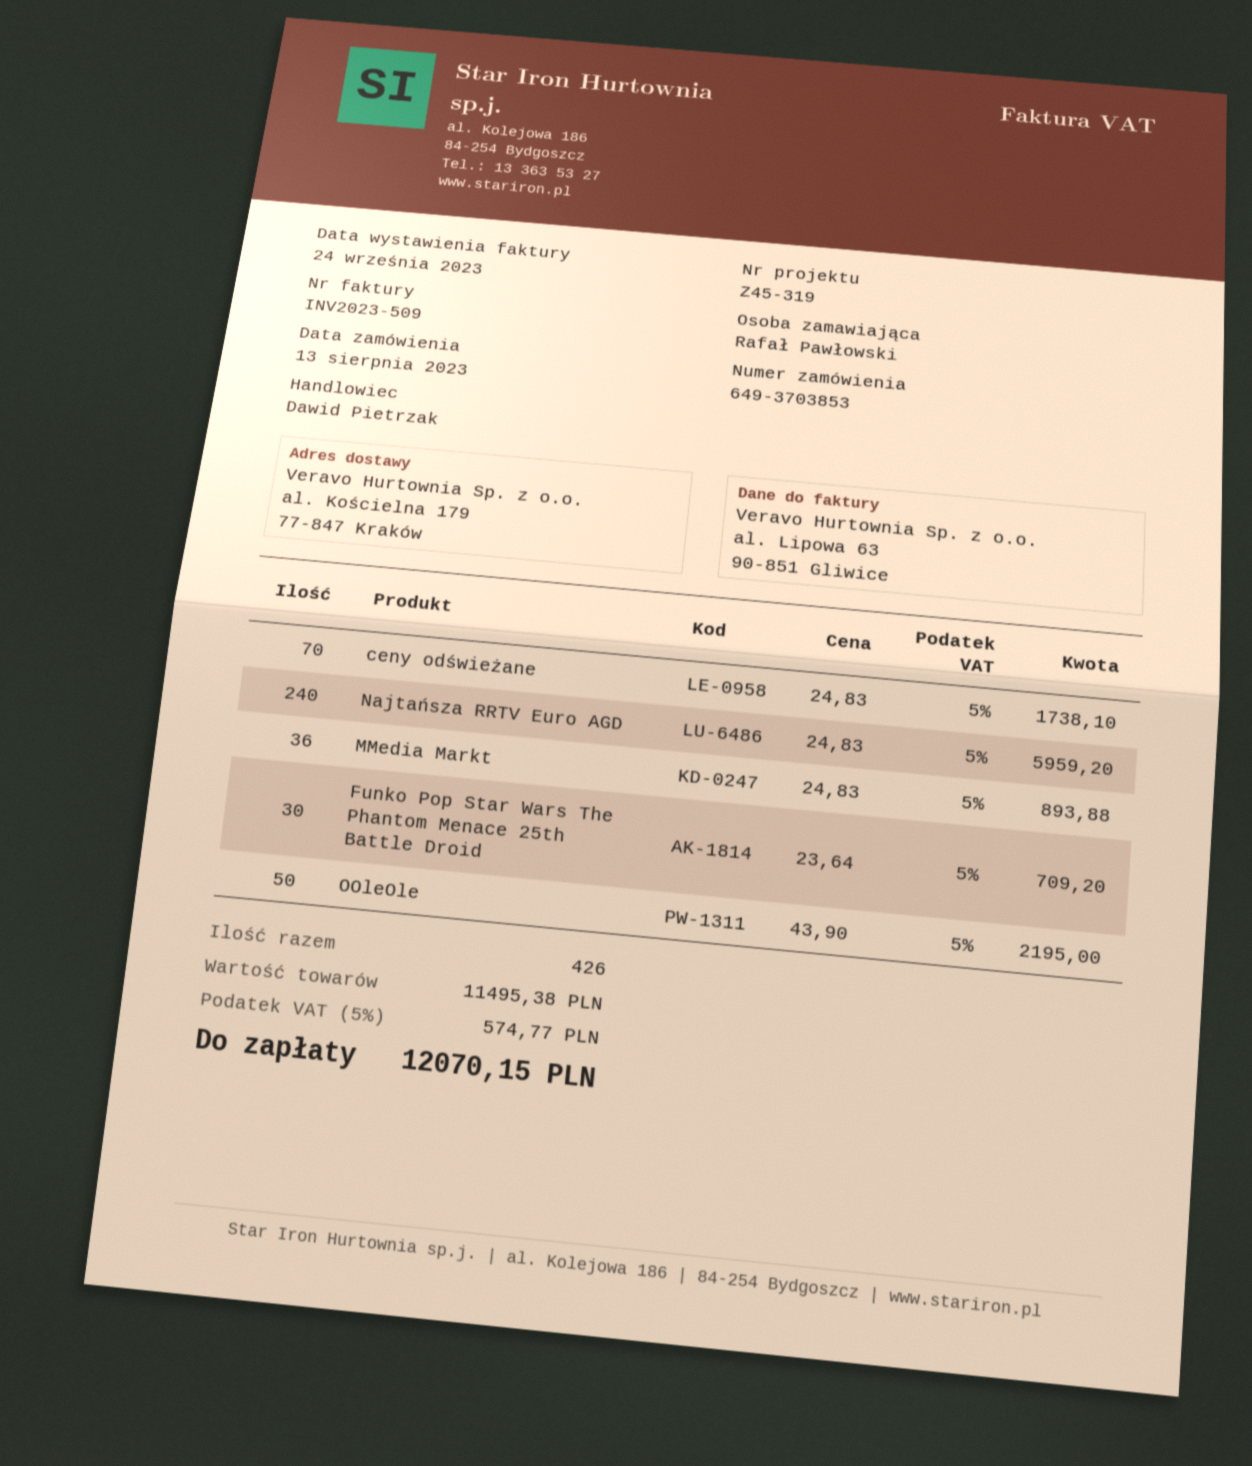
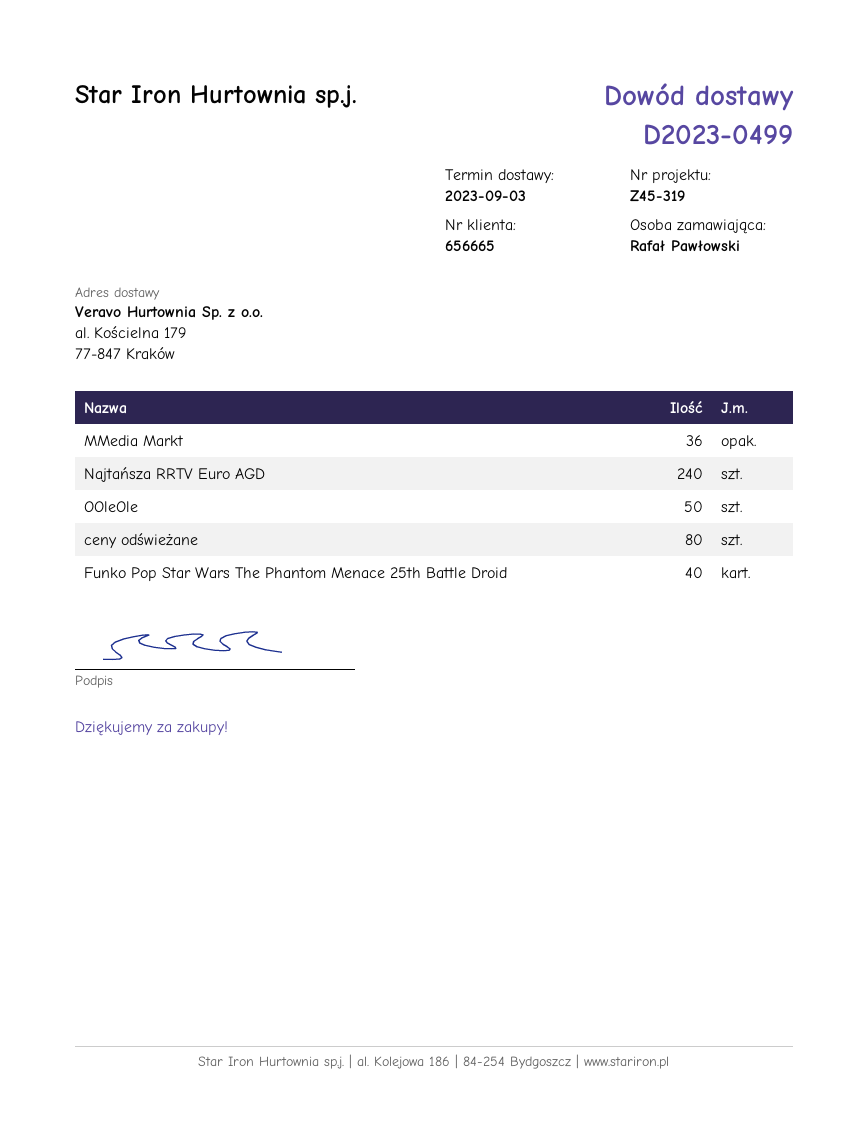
ceny odświeżane: 70 -> 80
Funko Pop Star Wars The Phantom Menace 25th Battle Droid: 30 -> 40

